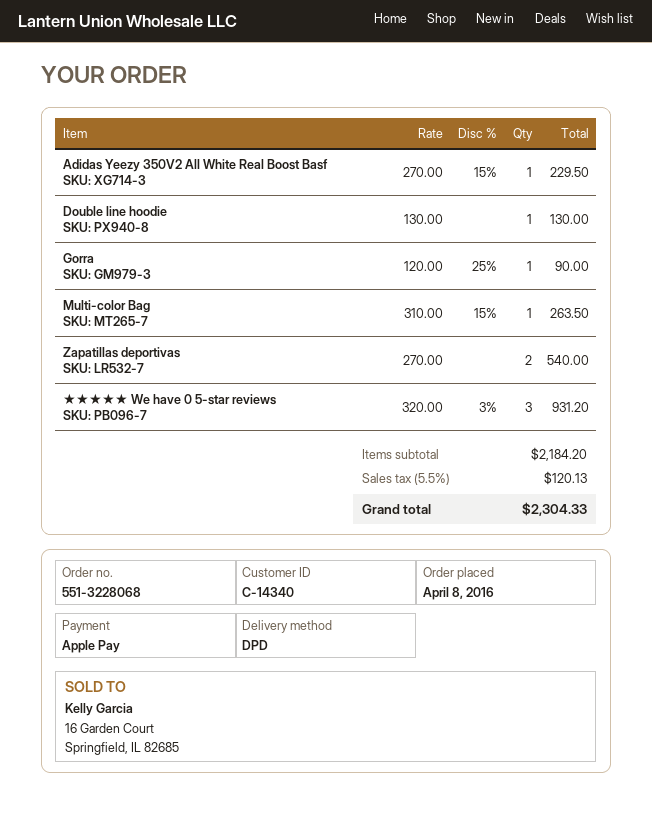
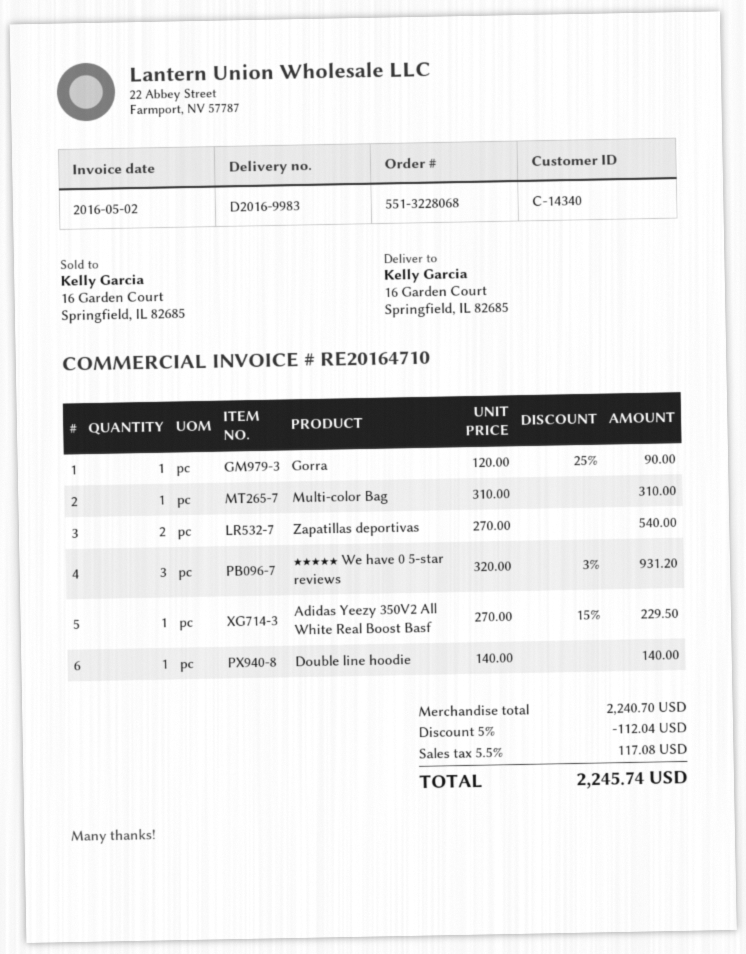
Double line hoodie: 1 x 130.00 = 130.00 -> 1 x 140.00 = 140.00
Multi-color Bag: 1 x 310.00 - 15% = 263.50 -> 1 x 310.00 = 310.00
subtotal: 2184.20 -> 2240.70
discount: none -> 5% = 112.04
tax: 5.5% = 120.13 -> 5.5% = 117.08
total: 2304.33 -> 2245.74

